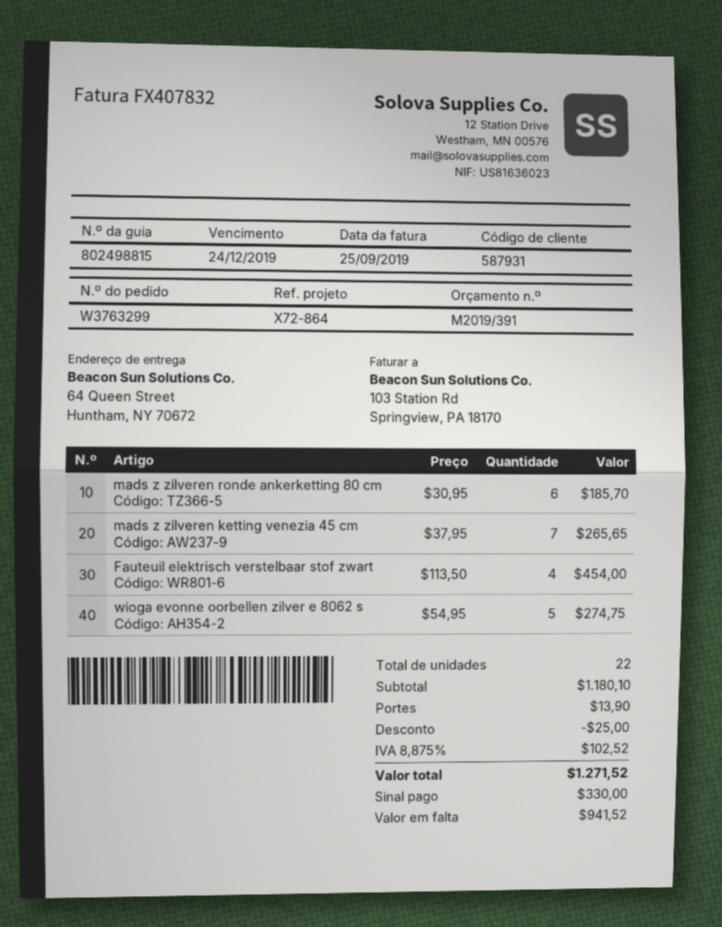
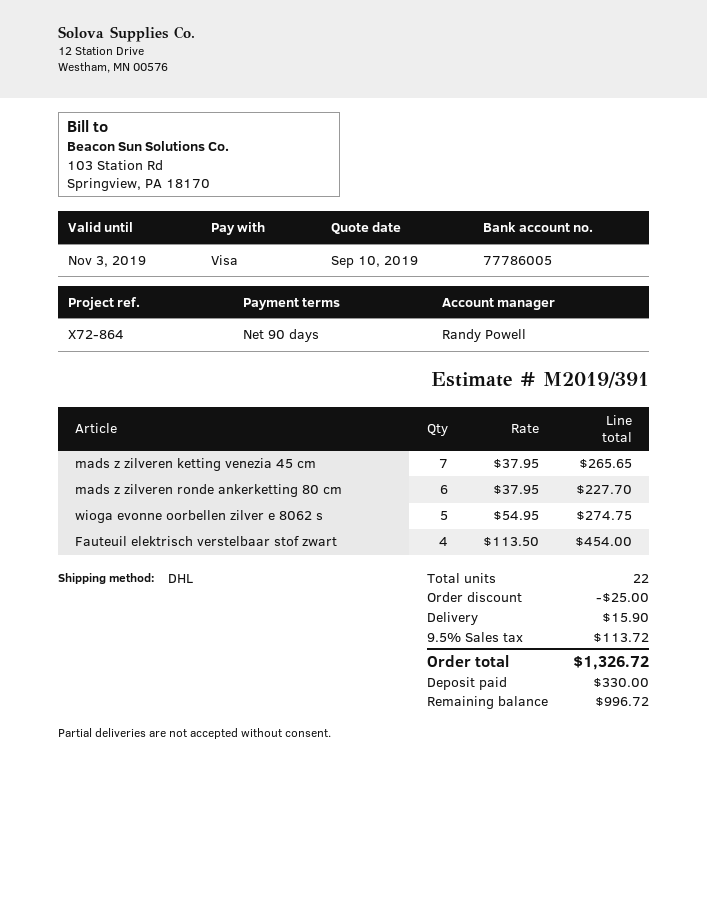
mads z zilveren ronde ankerketting 80 cm: 6 x 30.95 = 185.70 -> 6 x 37.95 = 227.70
shipping: 13.90 -> 15.90
tax: 8.875% = 102.52 -> 9.5% = 113.72
total: 1271.52 -> 1326.72
balance: 941.52 -> 996.72

